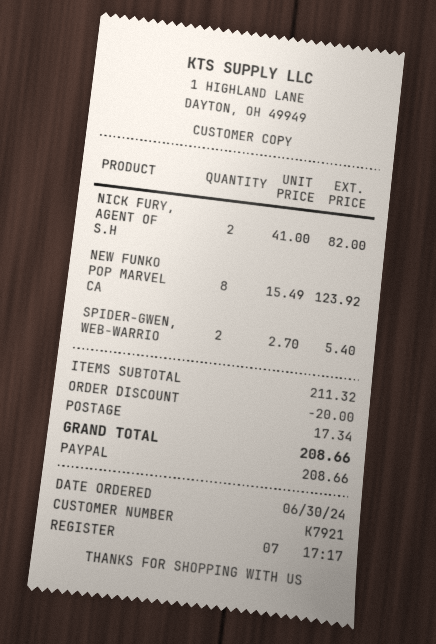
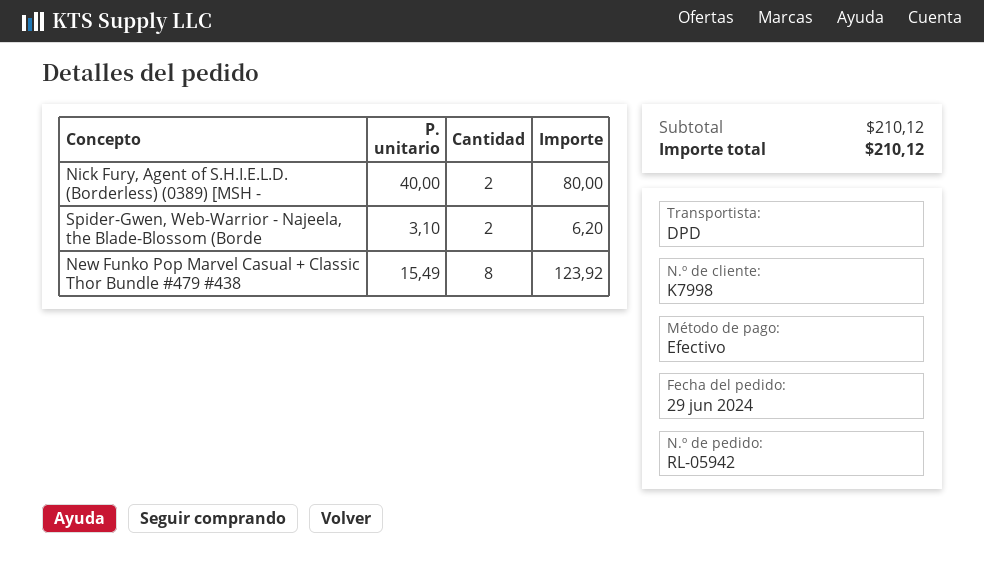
order date: 2024-06-30 -> 2024-06-29
customer number: K7921 -> K7998
payment method: PayPal -> cash
NICK FURY, AGENT OF S.H: 2 x 41.00 = 82.00 -> 2 x 40.00 = 80.00
SPIDER-GWEN, WEB-WARRIO: 2 x 2.70 = 5.40 -> 2 x 3.10 = 6.20
subtotal: 211.32 -> 210.12
discount: 20.00 -> none
shipping: 17.34 -> none
total: 208.66 -> 210.12

